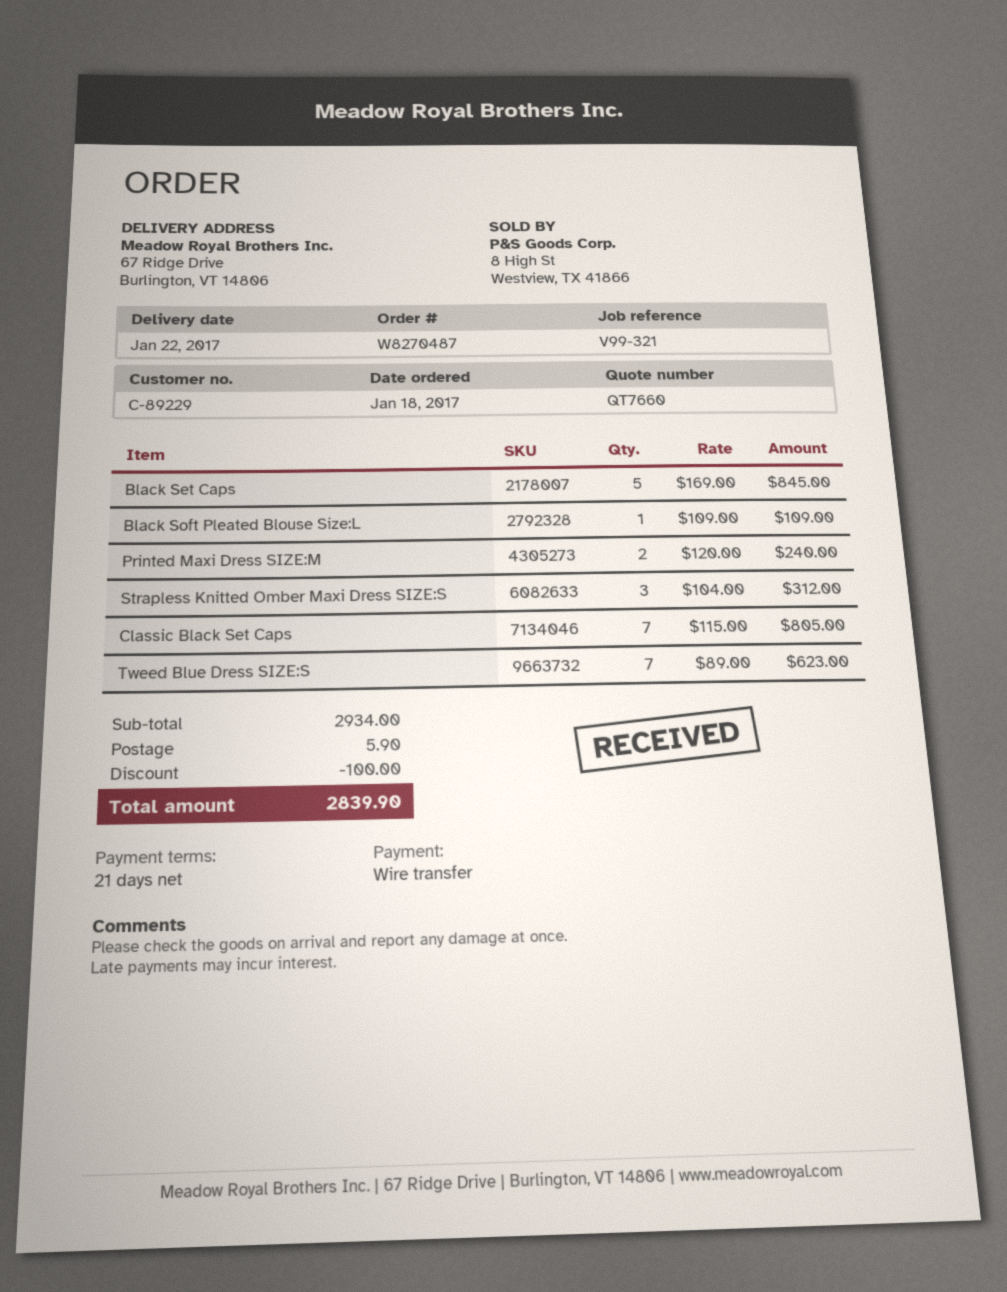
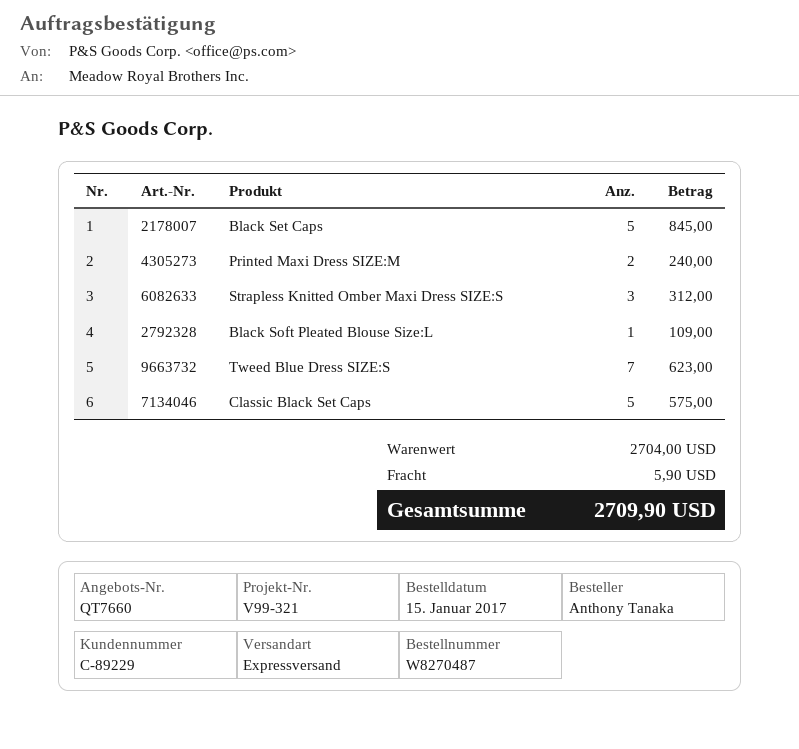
order date: 2017-01-18 -> 2017-01-15
Classic Black Set Caps: 7 for 805.00 -> 5 for 575.00
subtotal: 2934.00 -> 2704.00
discount: 100.00 -> none
total: 2839.90 -> 2709.90

